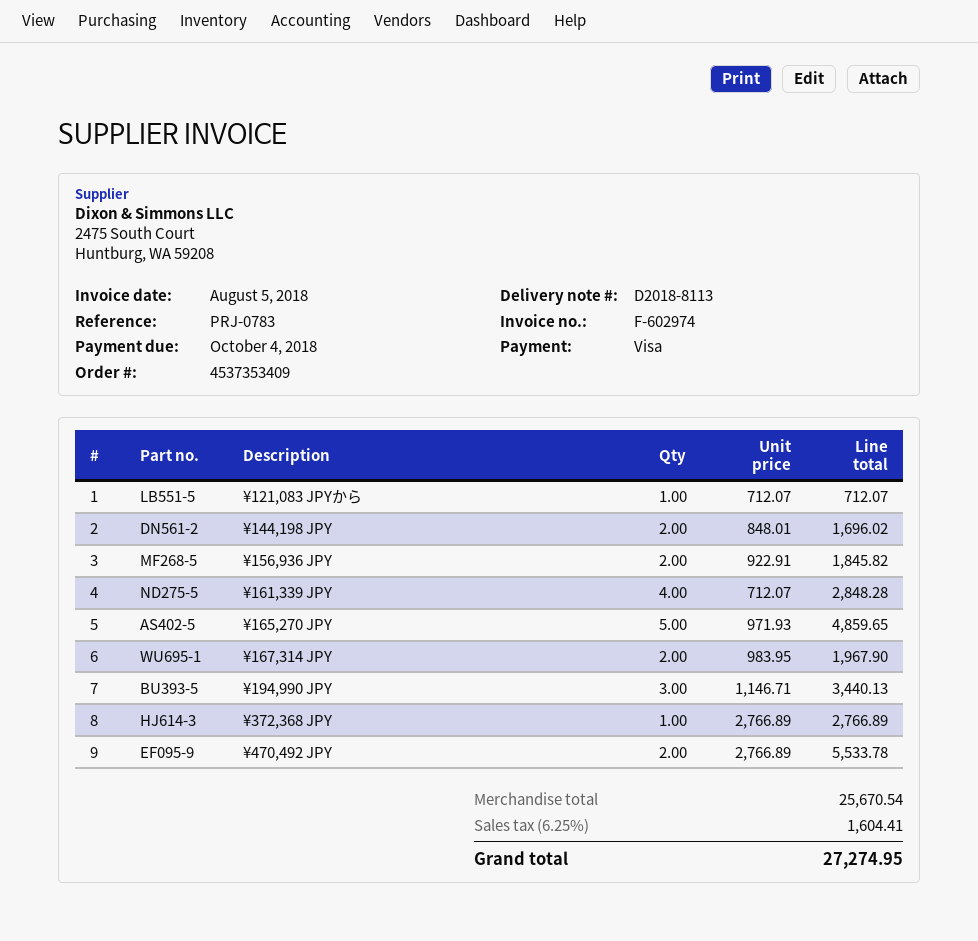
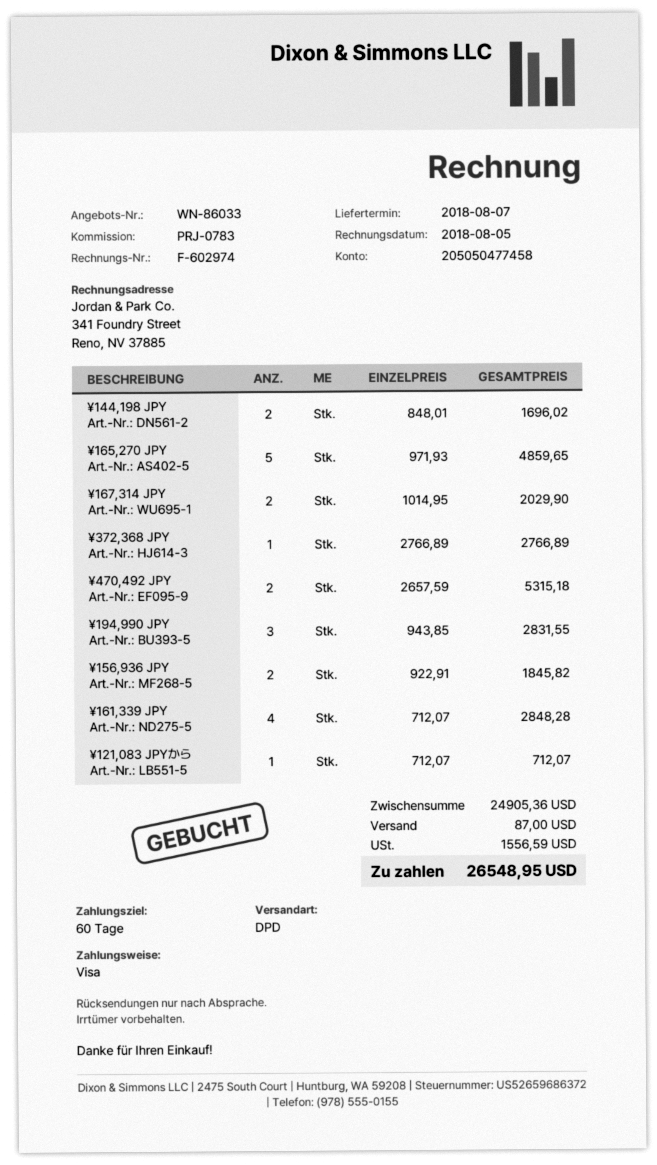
¥167,314 JPY: 2 x 983.95 = 1967.90 -> 2 x 1014.95 = 2029.90
¥194,990 JPY: 3 x 1146.71 = 3440.13 -> 3 x 943.85 = 2831.55
¥470,492 JPY: 2 x 2766.89 = 5533.78 -> 2 x 2657.59 = 5315.18
subtotal: 25670.54 -> 24905.36
shipping: none -> 87.00
tax: 1604.41 -> 1556.59
total: 27274.95 -> 26548.95

